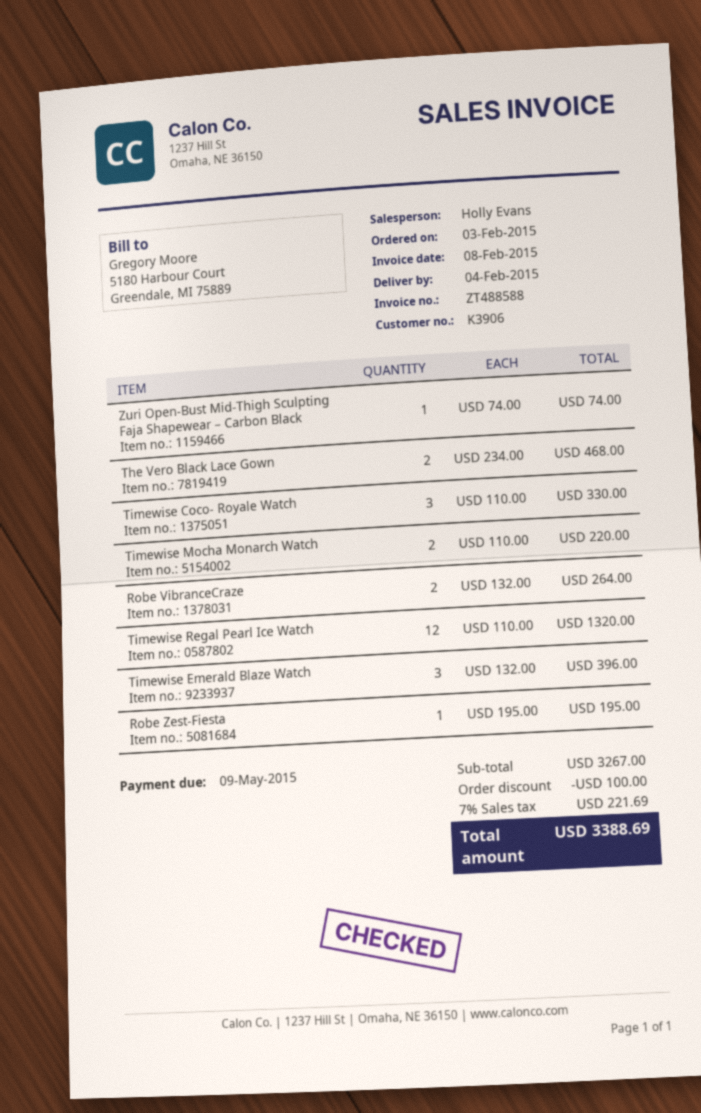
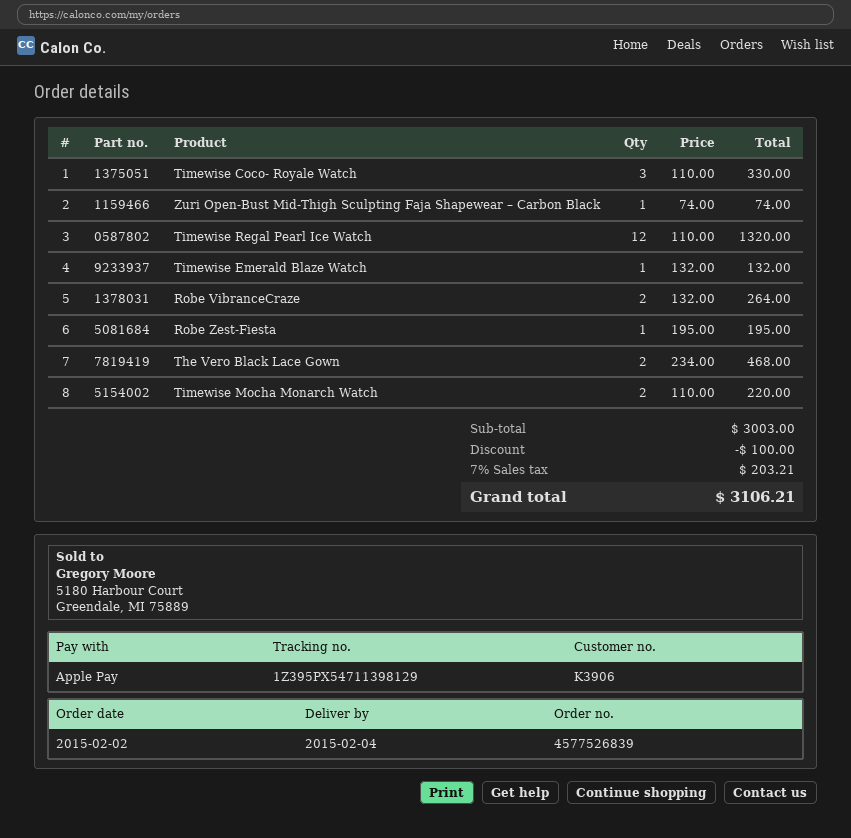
order date: 2015-02-03 -> 2015-02-02
Timewise Emerald Blaze Watch: 3 x 132.00 = 396.00 -> 1 x 132.00 = 132.00
subtotal: 3267.00 -> 3003.00
tax: 7% = 221.69 -> 7% = 203.21
total: 3388.69 -> 3106.21

